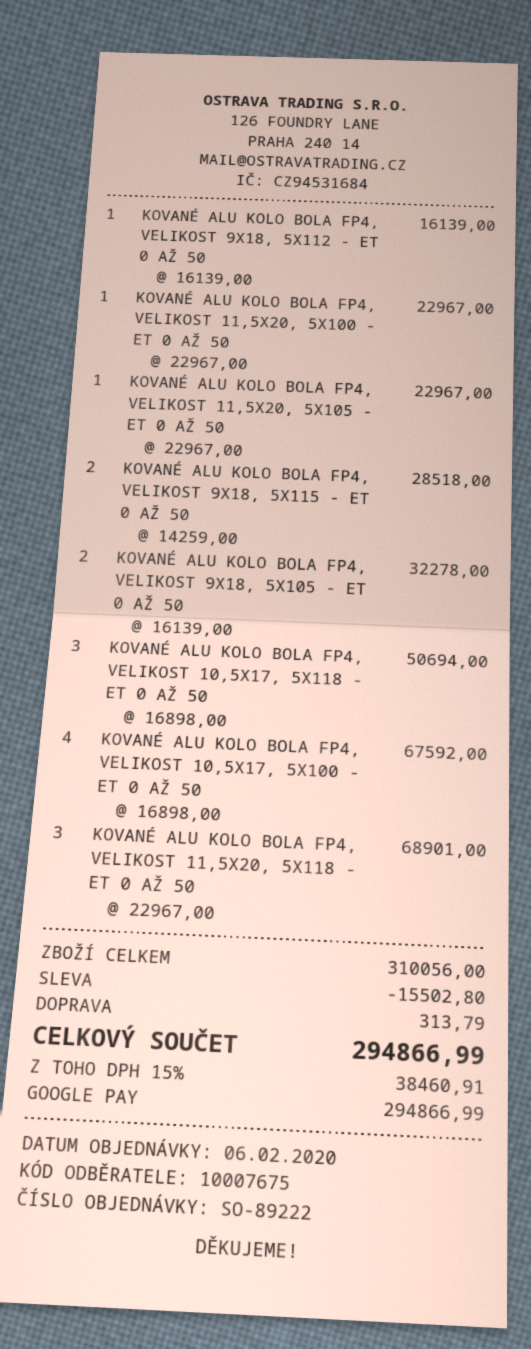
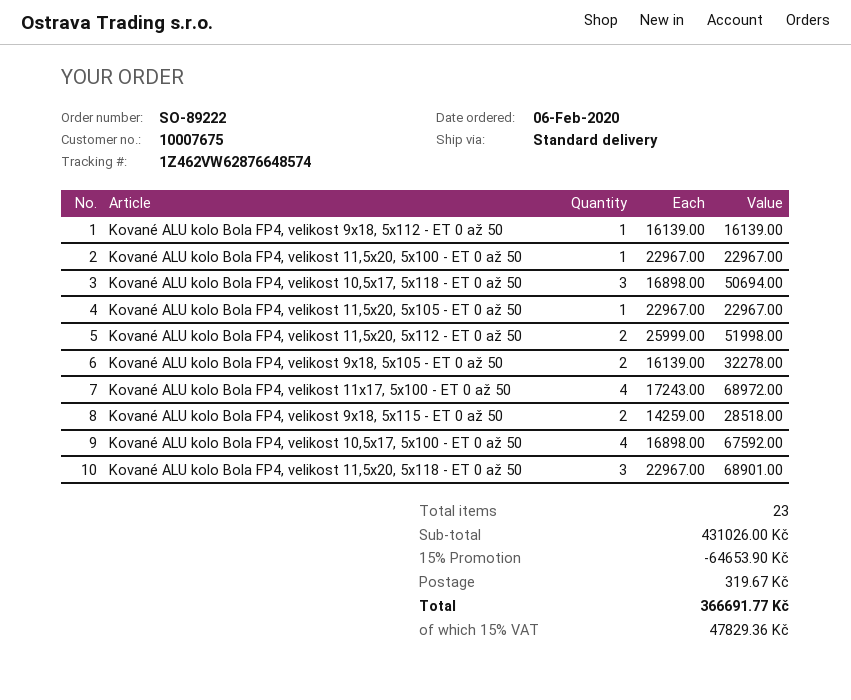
Kované ALU kolo Bola FP4, velikost 11,5x20, 5x112 - ET 0 až 50: none -> 2 x 25999.00 = 51998.00
Kované ALU kolo Bola FP4, velikost 11x17, 5x100 - ET 0 až 50: none -> 4 x 17243.00 = 68972.00
subtotal: 310056.00 -> 431026.00
discount: 15502.80 -> 64653.90
shipping: 313.79 -> 319.67
tax: 15% = 38460.91 -> 15% = 47829.36
total: 294866.99 -> 366691.77

